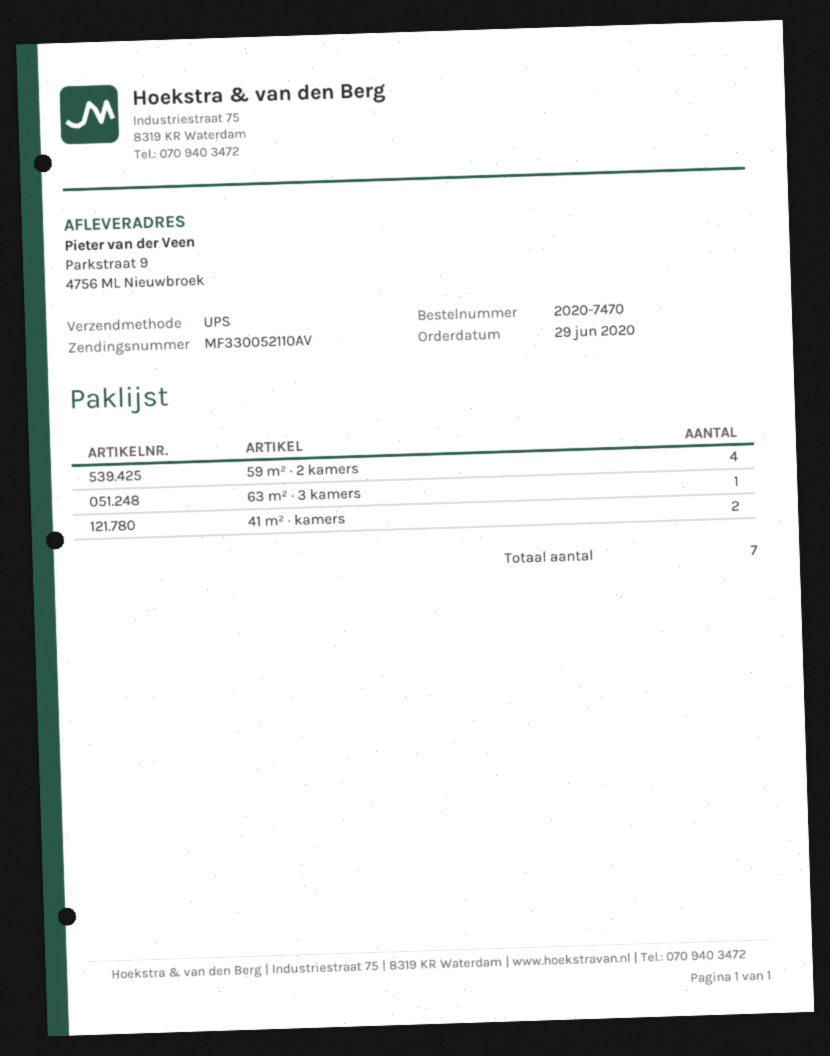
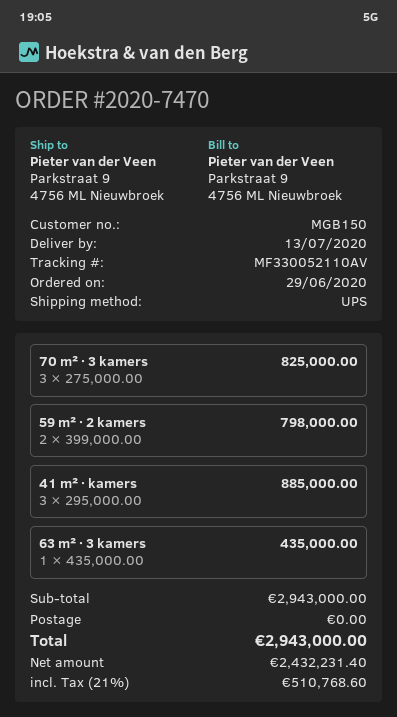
59 m² · 2 kamers: 4 -> 2
41 m² · kamers: 2 -> 3
70 m² · 3 kamers: none -> 3

